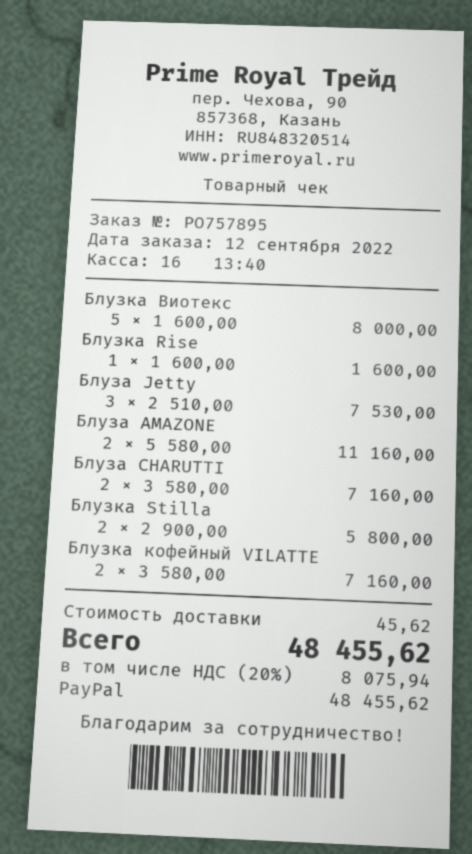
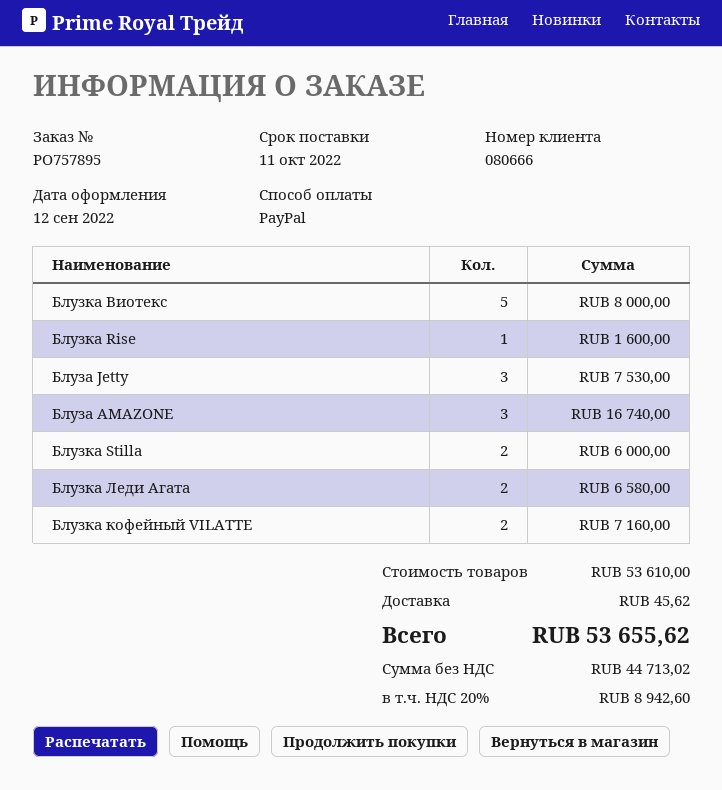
Блуза AMAZONE: 2 for 11160.00 -> 3 for 16740.00
Блуза CHARUTTI: 2 for 7160.00 -> none
Блузка Stilla: 2 for 5800.00 -> 2 for 6000.00
Блузка Леди Агата: none -> 2 for 6580.00
tax: 20% = 8075.94 -> 20% = 8942.60
total: 48455.62 -> 53655.62

